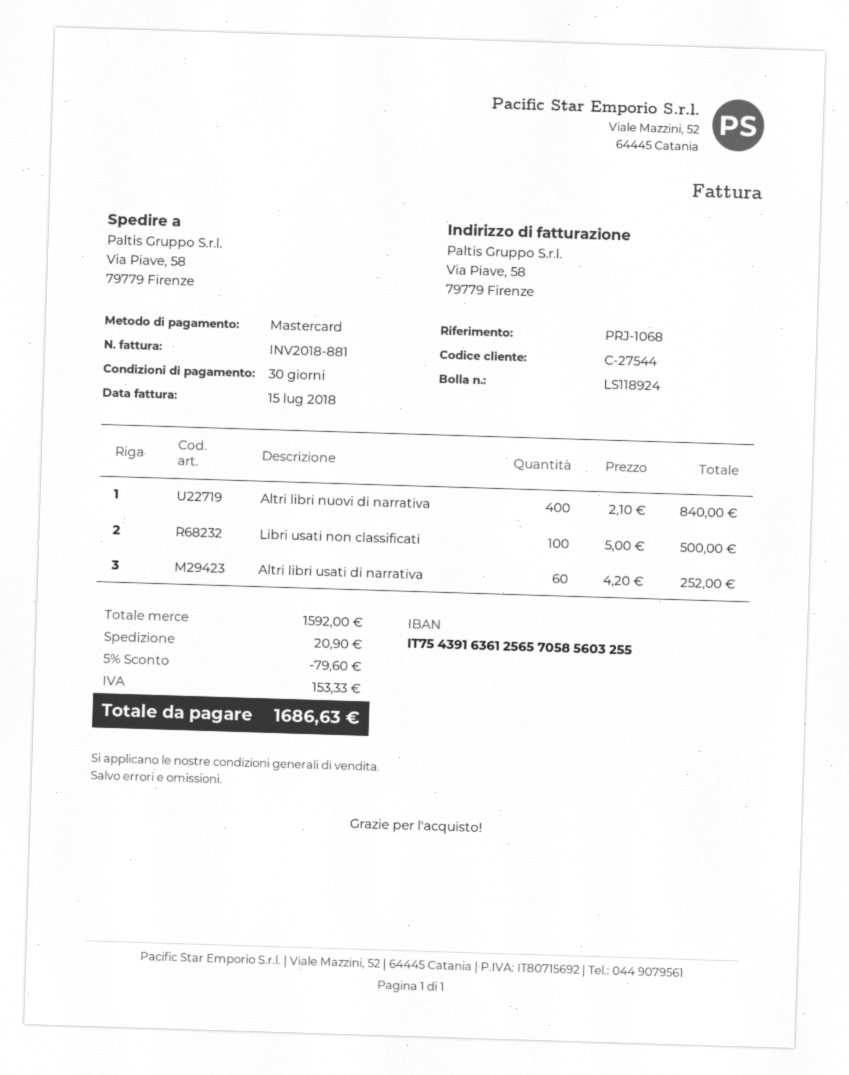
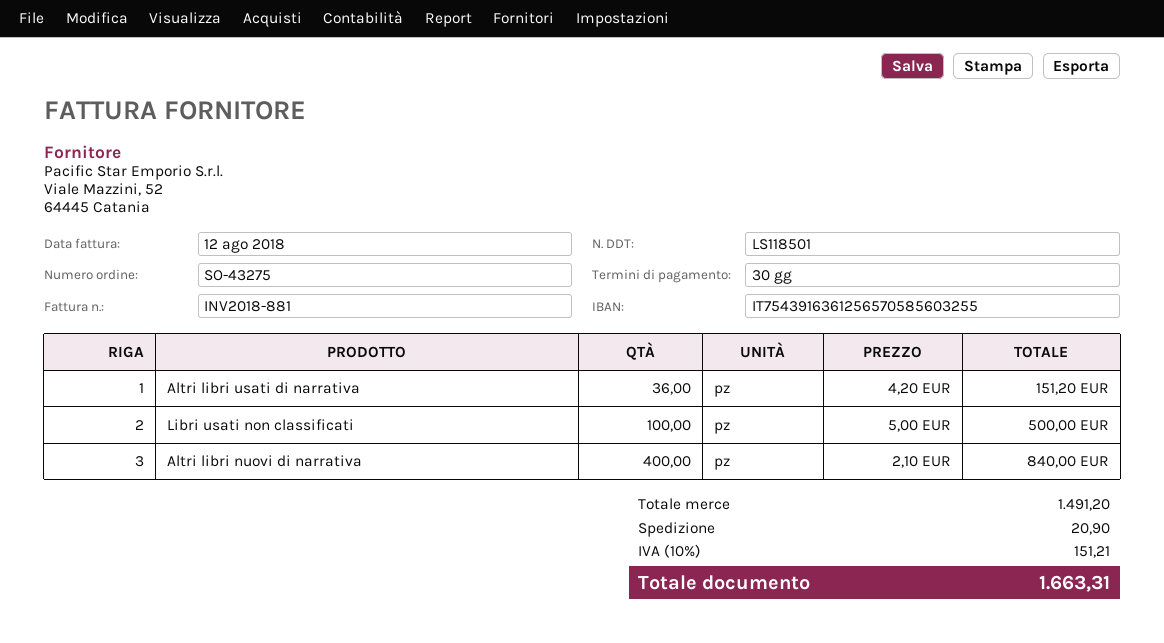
delivery note number: LS118924 -> LS118501
invoice date: 2018-07-15 -> 2018-08-12
Altri libri usati di narrativa: 60 x 4.20 = 252.00 -> 36 x 4.20 = 151.20
subtotal: 1592.00 -> 1491.20
discount: 5% = 79.60 -> none
tax: 153.33 -> 151.21
total: 1686.63 -> 1663.31

